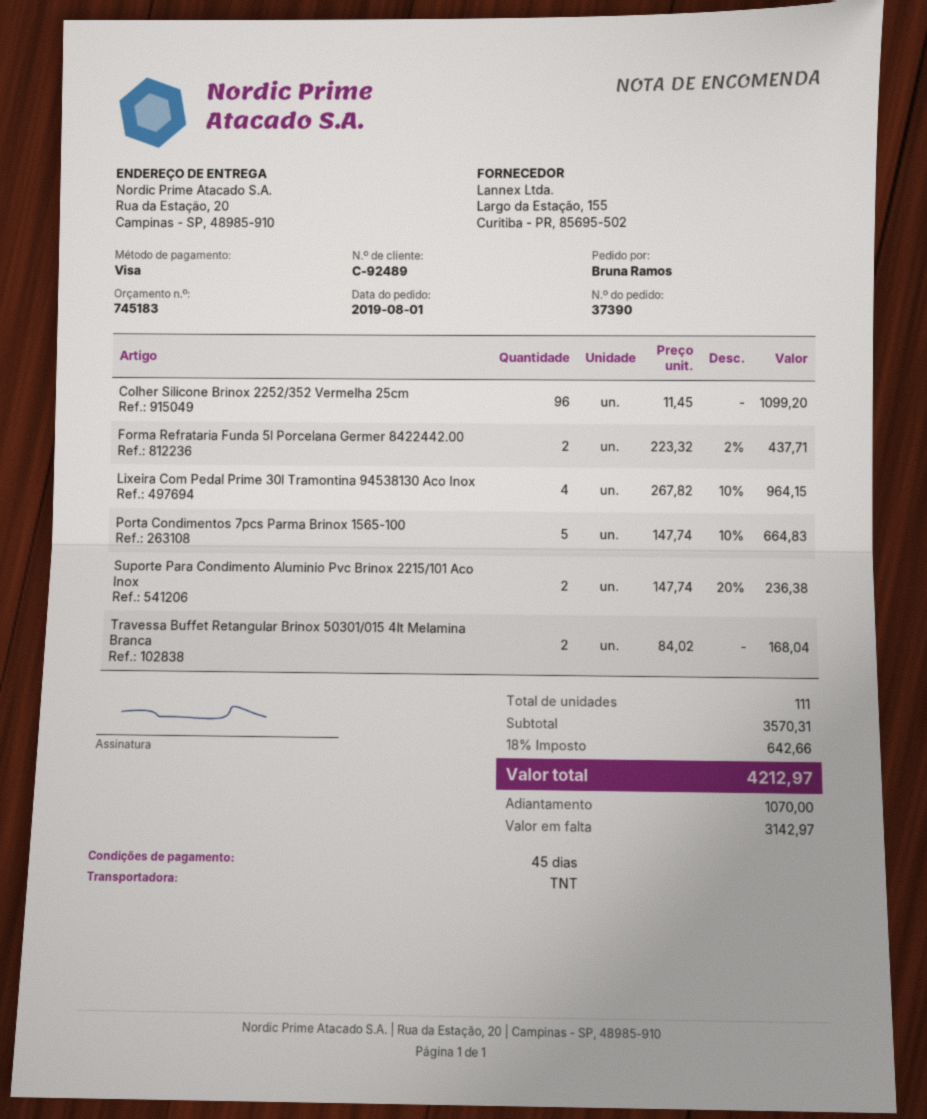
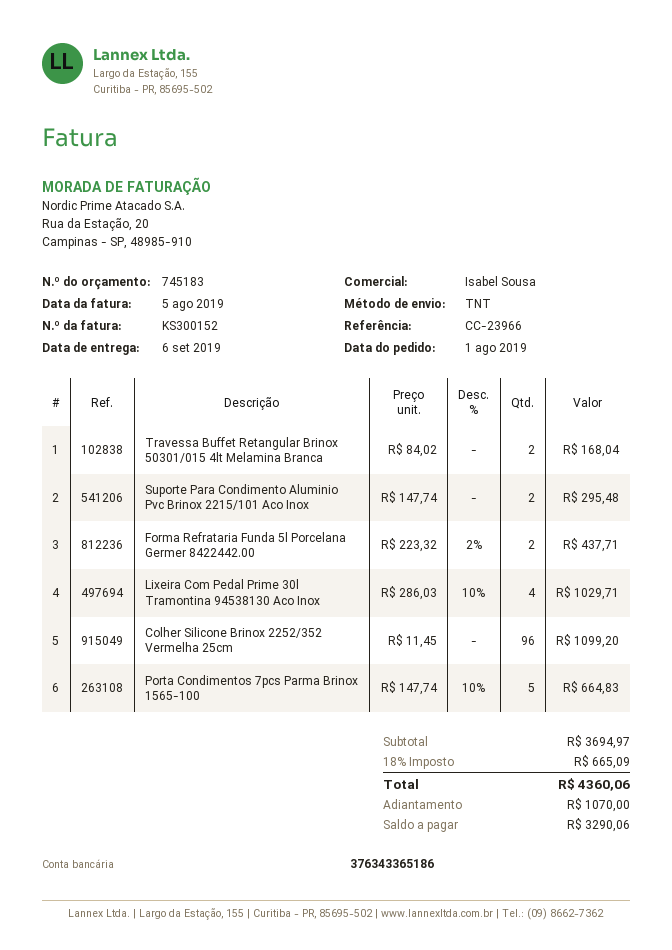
Lixeira Com Pedal Prime 30l Tramontina 94538130 Aco Inox: 4 x 267.82 - 10% = 964.15 -> 4 x 286.03 - 10% = 1029.71
Suporte Para Condimento Aluminio Pvc Brinox 2215/101 Aco Inox: 2 x 147.74 - 20% = 236.38 -> 2 x 147.74 = 295.48
subtotal: 3570.31 -> 3694.97
tax: 18% = 642.66 -> 18% = 665.09
total: 4212.97 -> 4360.06
balance: 3142.97 -> 3290.06

